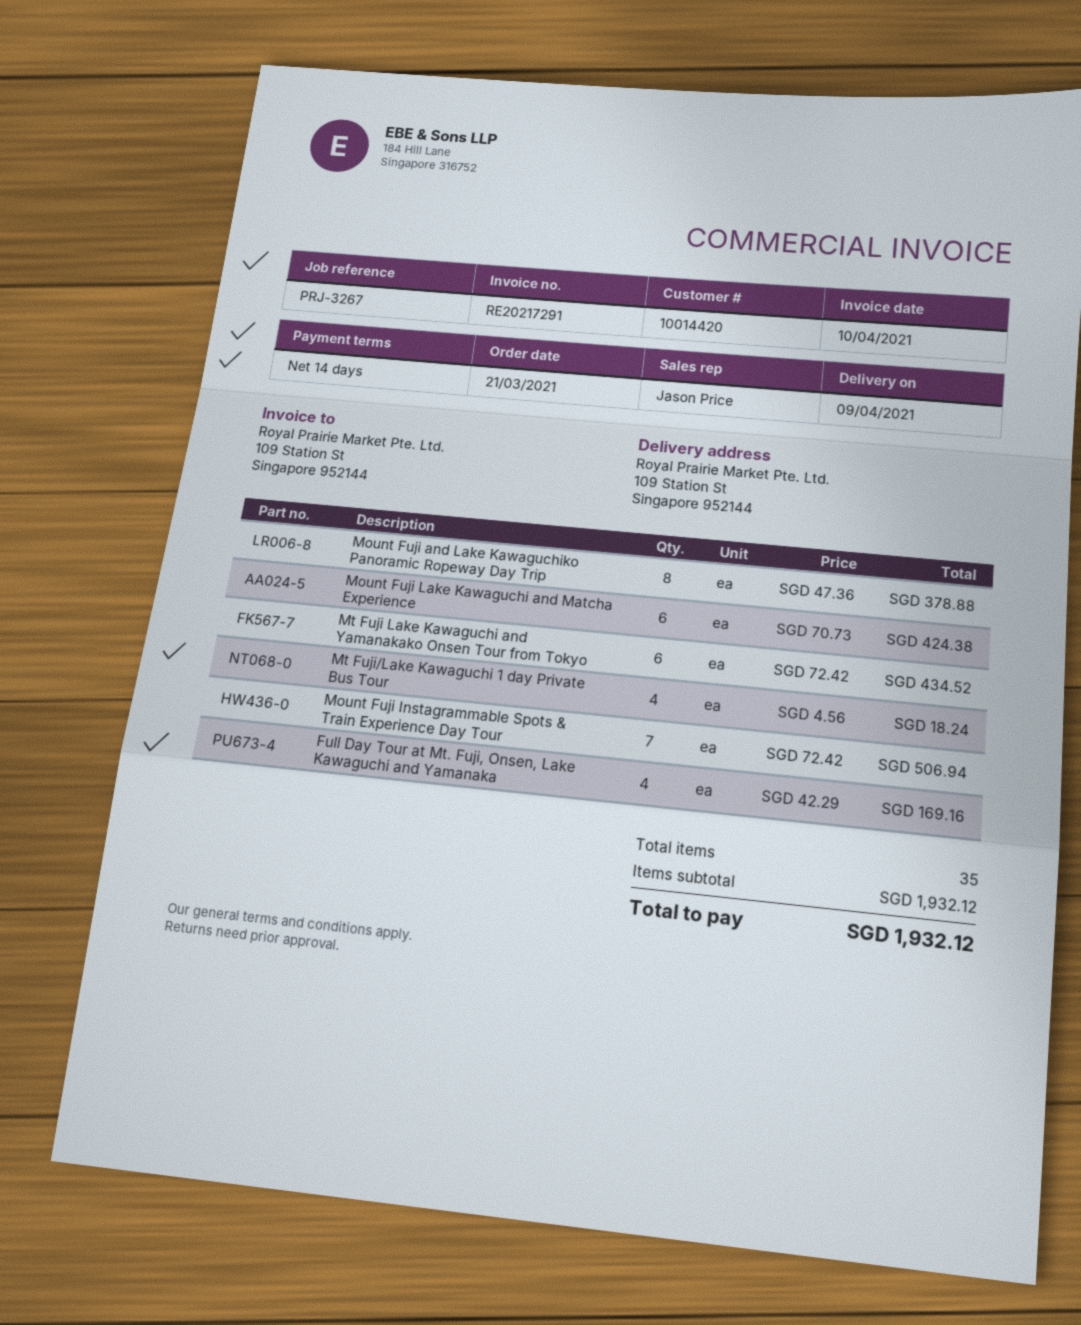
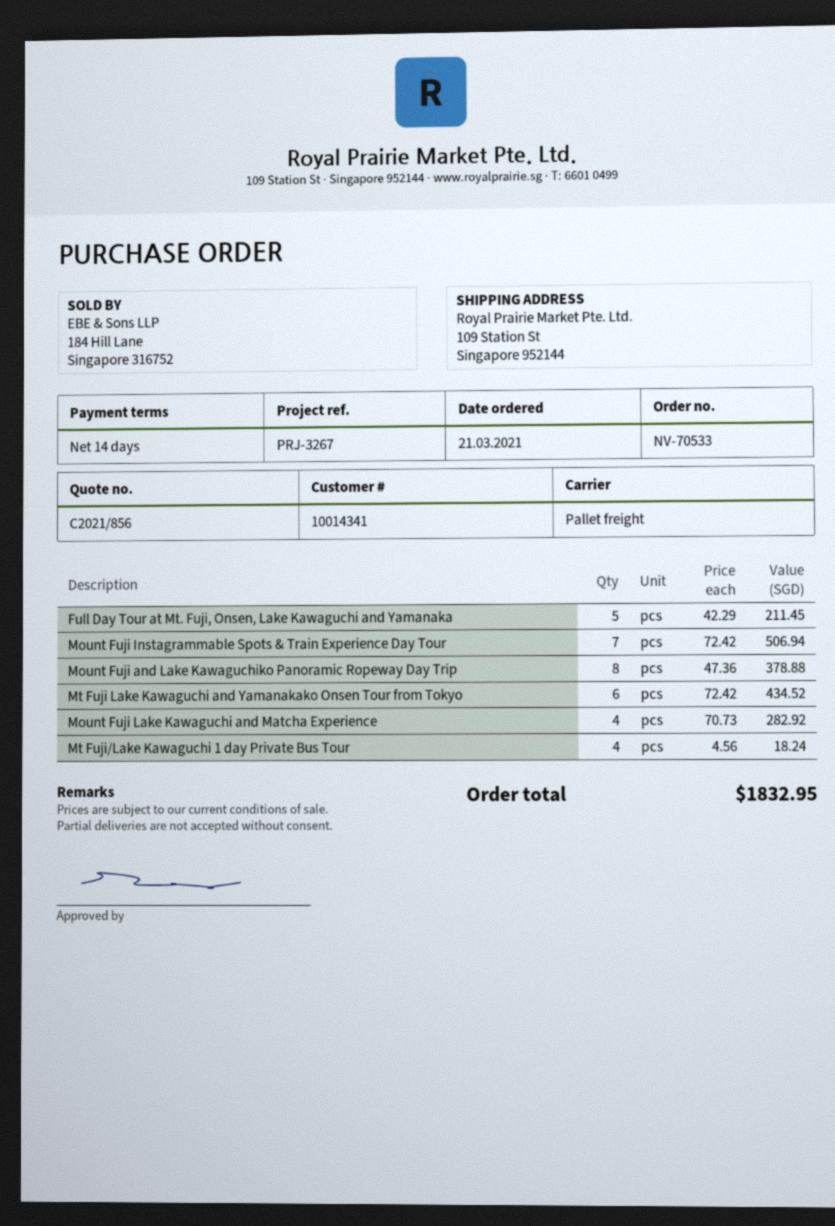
customer number: 10014420 -> 10014341
Mount Fuji Lake Kawaguchi and Matcha Experience: 6 x 70.73 = 424.38 -> 4 x 70.73 = 282.92
Full Day Tour at Mt. Fuji, Onsen, Lake Kawaguchi and Yamanaka: 4 x 42.29 = 169.16 -> 5 x 42.29 = 211.45
total: 1932.12 -> 1832.95

